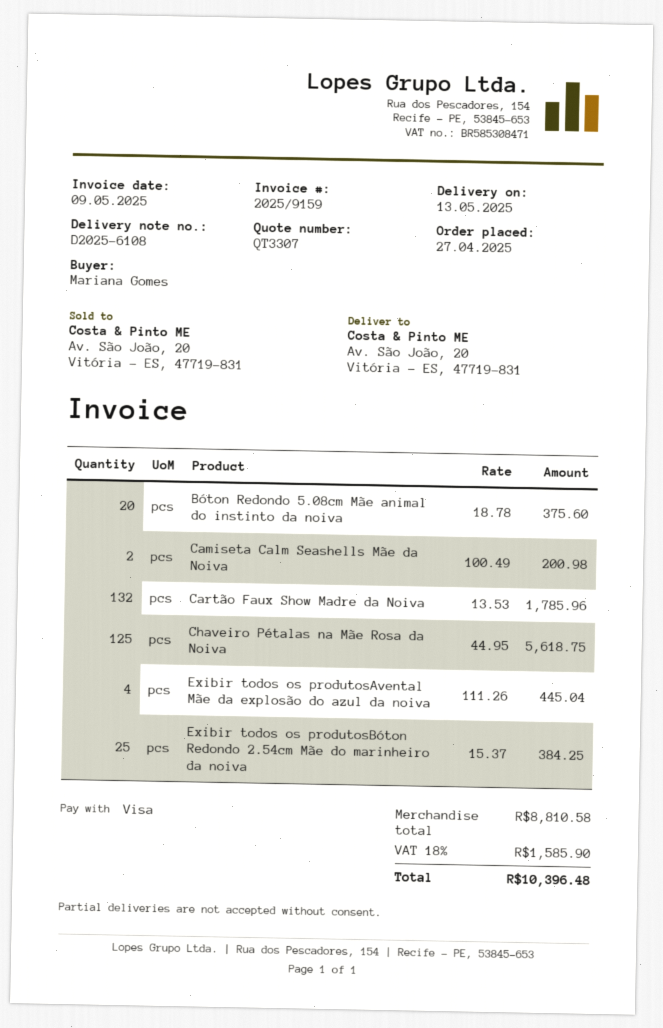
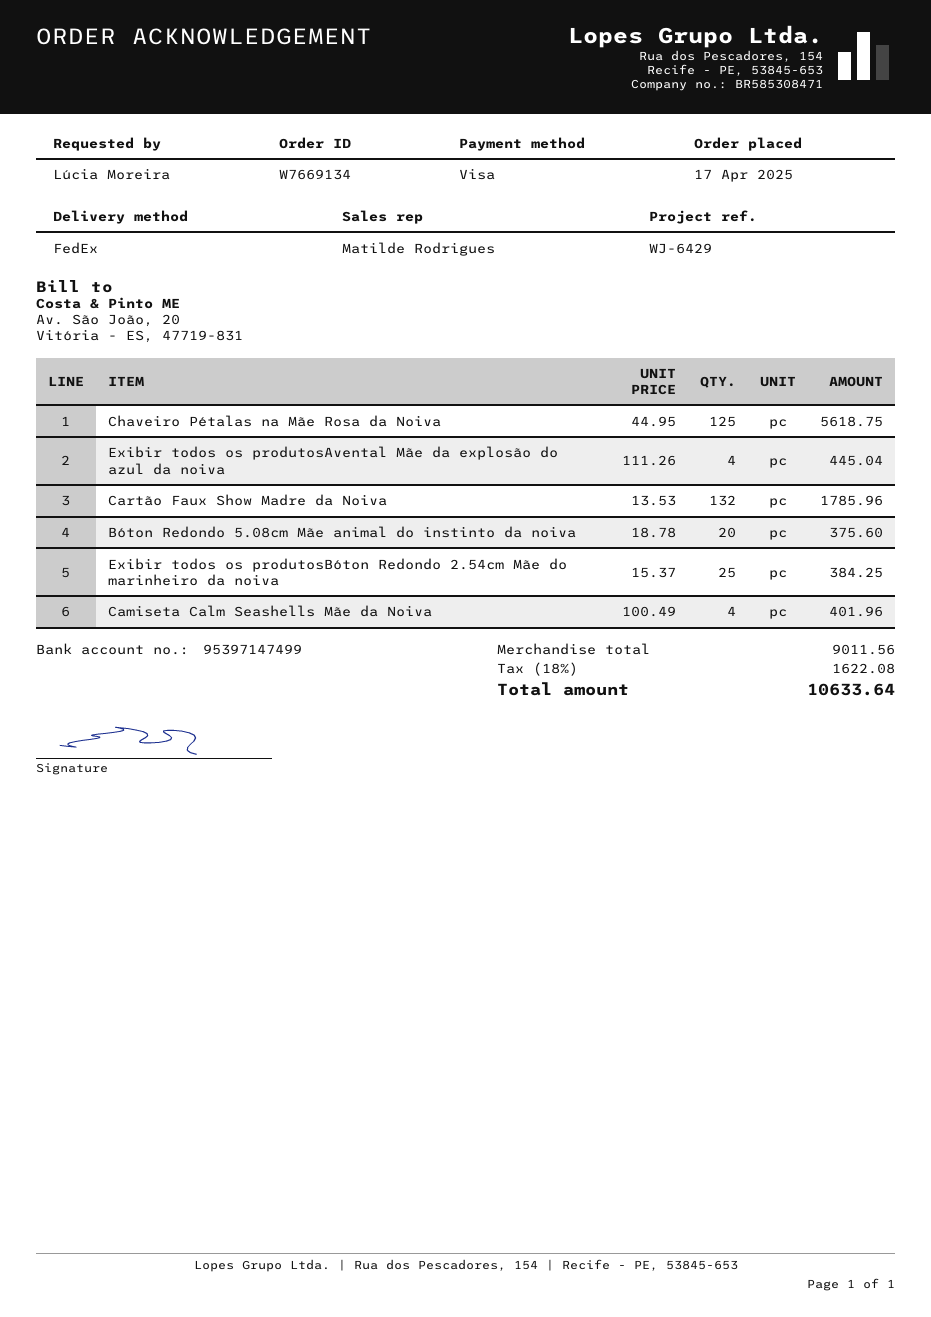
order date: 2025-04-27 -> 2025-04-17
ordered by: Mariana Gomes -> Lúcia Moreira
Camiseta Calm Seashells Mãe da Noiva: 2 x 100.49 = 200.98 -> 4 x 100.49 = 401.96
subtotal: 8810.58 -> 9011.56
tax: 18% = 1585.90 -> 18% = 1622.08
total: 10396.48 -> 10633.64

